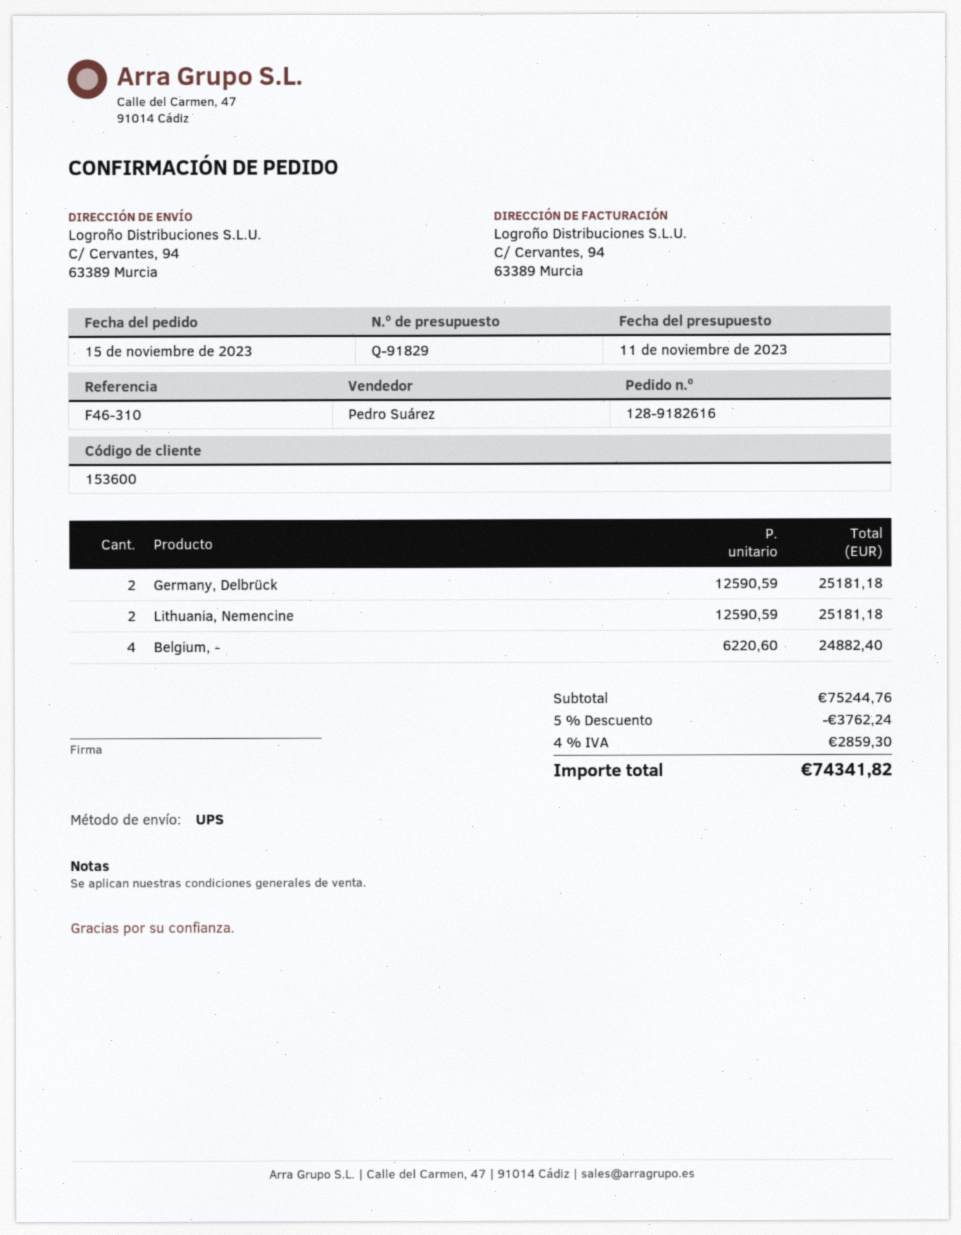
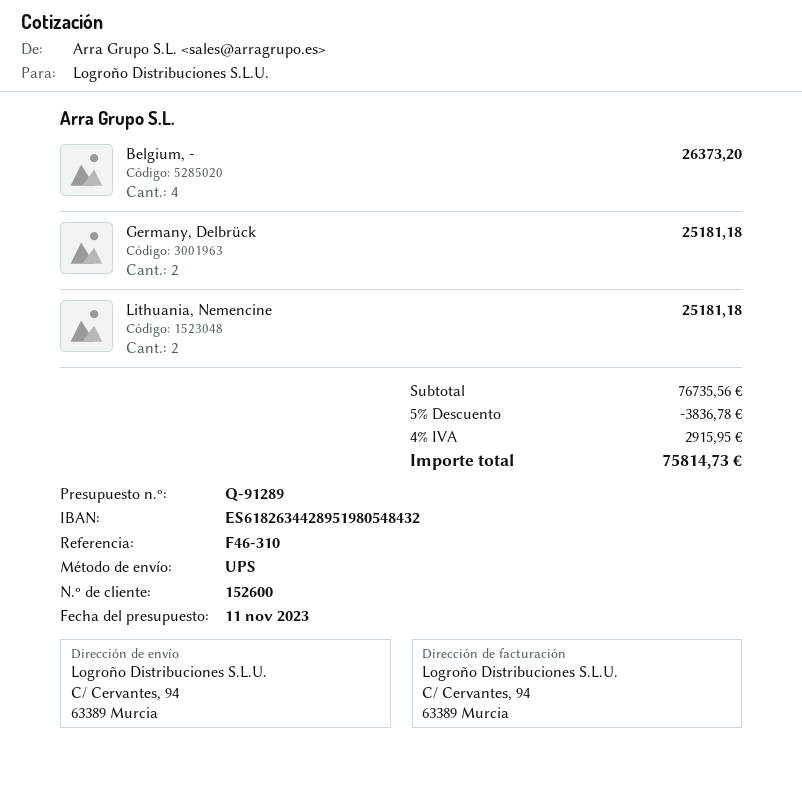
quote number: Q-91829 -> Q-91289
customer number: 153600 -> 152600
Belgium, -: 4 for 24882.40 -> 4 for 26373.20
subtotal: 75244.76 -> 76735.56
discount: 5% = 3762.24 -> 5% = 3836.78
tax: 4% = 2859.30 -> 4% = 2915.95
total: 74341.82 -> 75814.73

